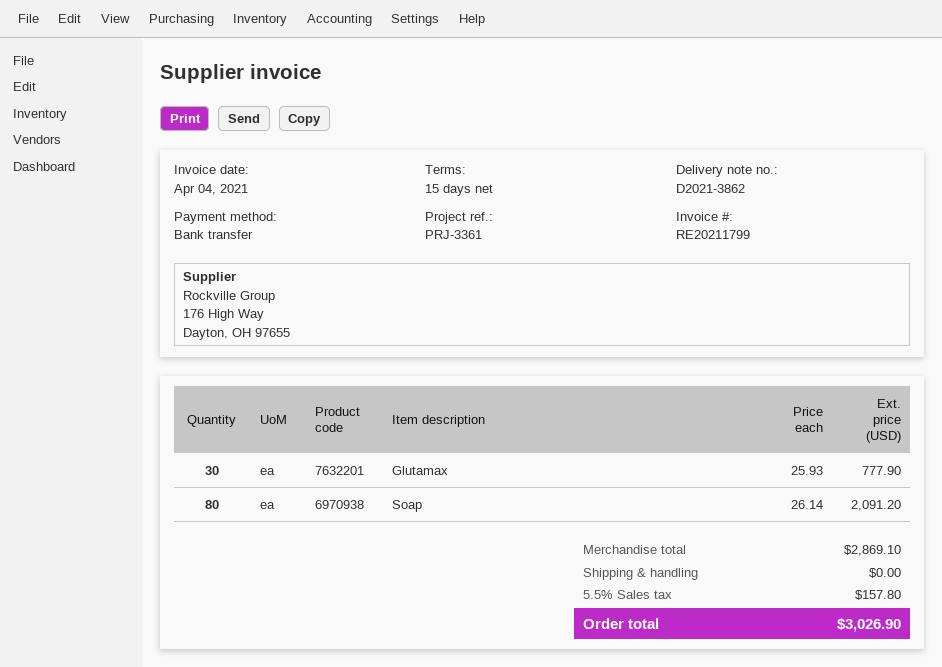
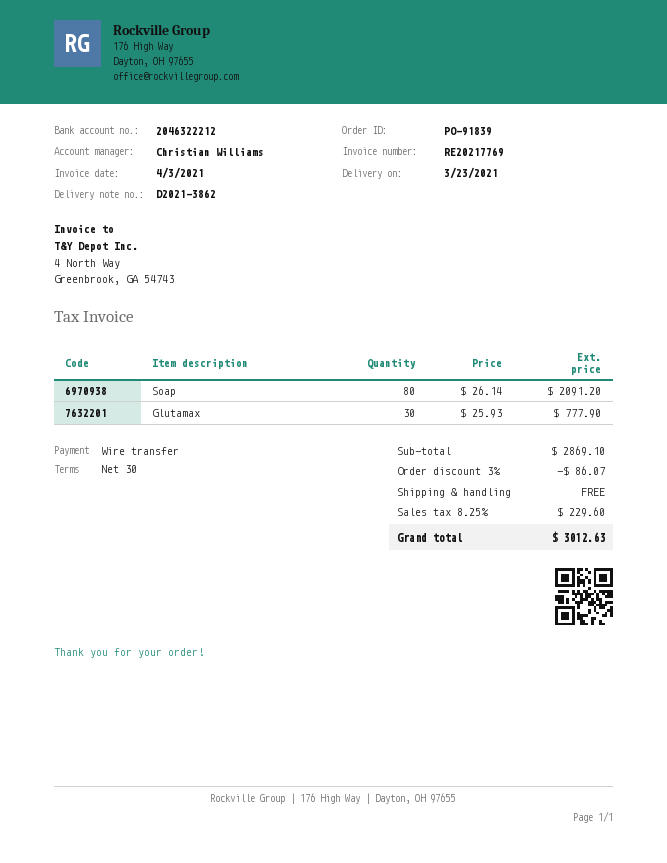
invoice number: RE20211799 -> RE20217769
invoice date: 2021-04-04 -> 2021-04-03
payment terms: 15 days -> 30 days
discount: none -> 3% = 86.07
tax: 5.5% = 157.80 -> 8.25% = 229.60
total: 3026.90 -> 3012.63

